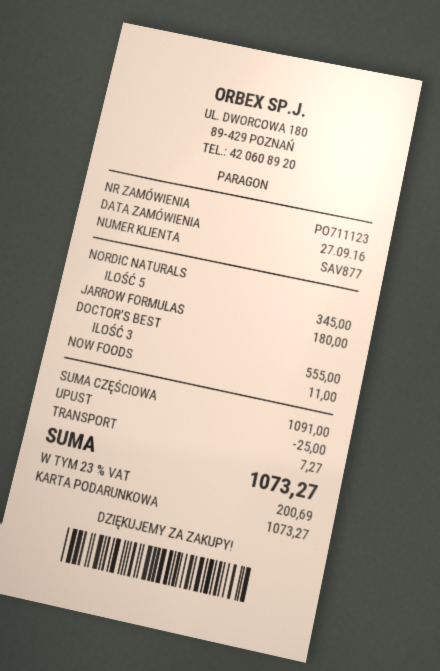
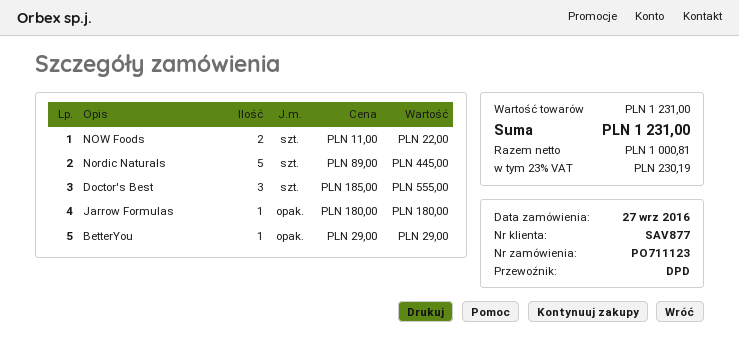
NORDIC NATURALS: 5 for 345.00 -> 5 for 445.00
NOW FOODS: 1 for 11.00 -> 2 for 22.00
BetterYou: none -> 1 for 29.00
subtotal: 1091.00 -> 1231.00
discount: 25.00 -> none
shipping: 7.27 -> none
tax: 23% = 200.69 -> 23% = 230.19
total: 1073.27 -> 1231.00

